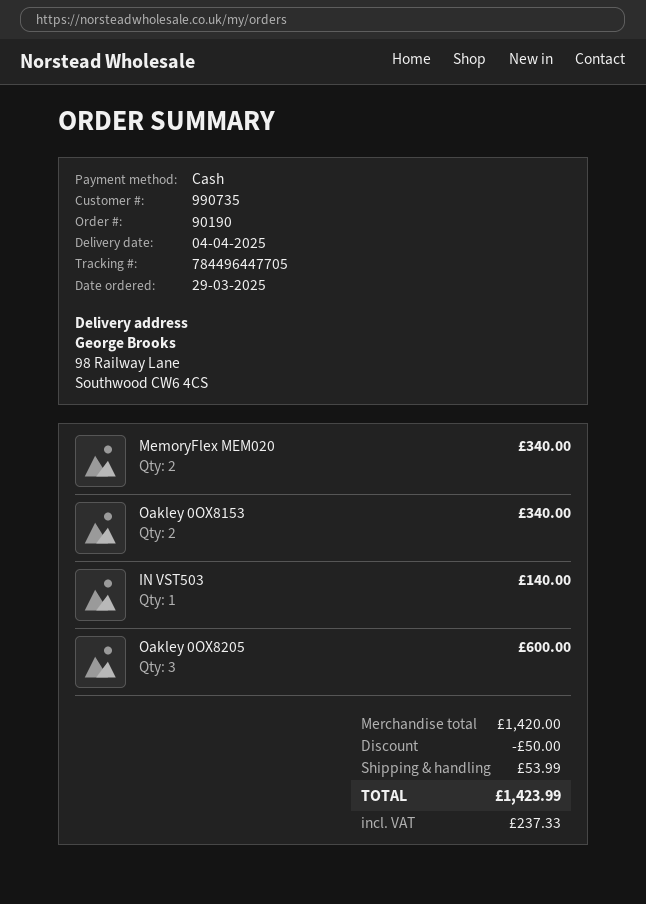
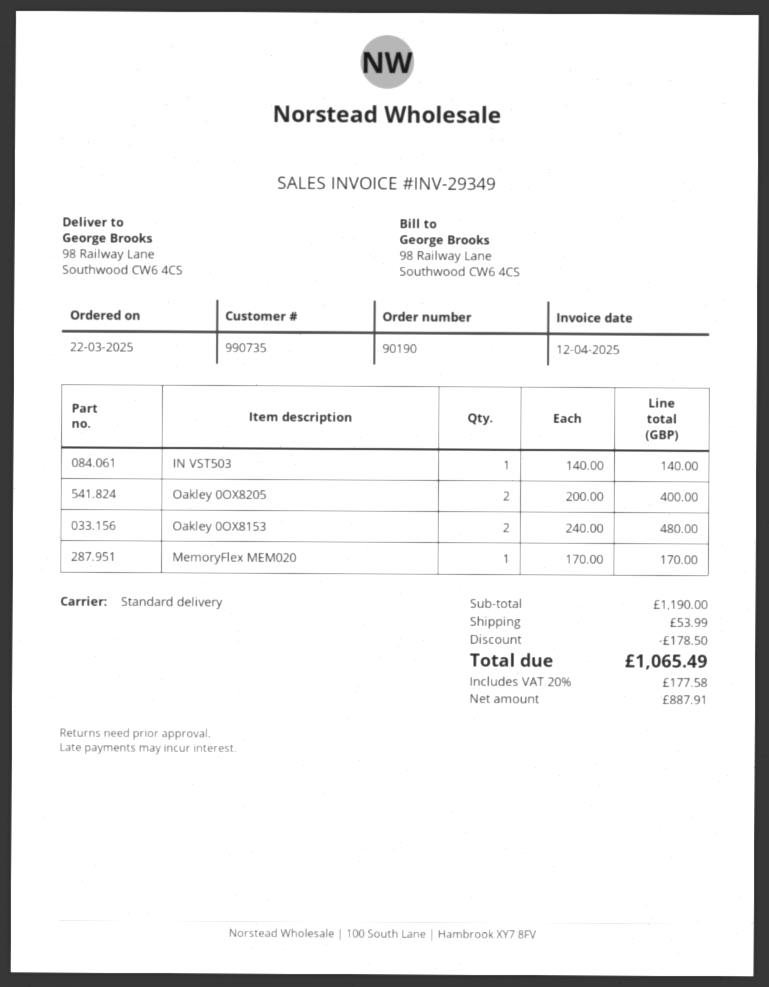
order date: 2025-03-29 -> 2025-03-22
MemoryFlex MEM020: 2 for 340.00 -> 1 for 170.00
Oakley 0OX8153: 2 for 340.00 -> 2 for 480.00
Oakley 0OX8205: 3 for 600.00 -> 2 for 400.00
subtotal: 1420.00 -> 1190.00
discount: 50.00 -> 178.50
tax: 237.33 -> 177.58
total: 1423.99 -> 1065.49

